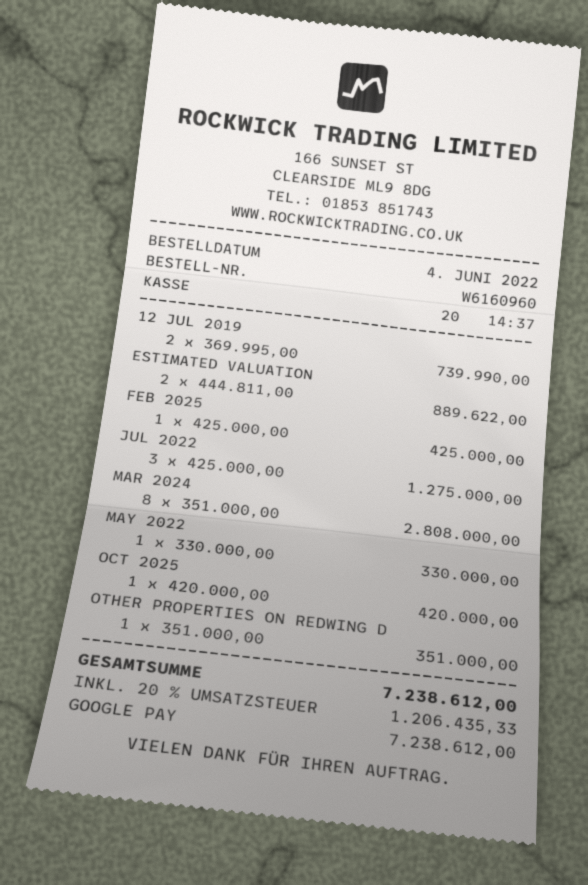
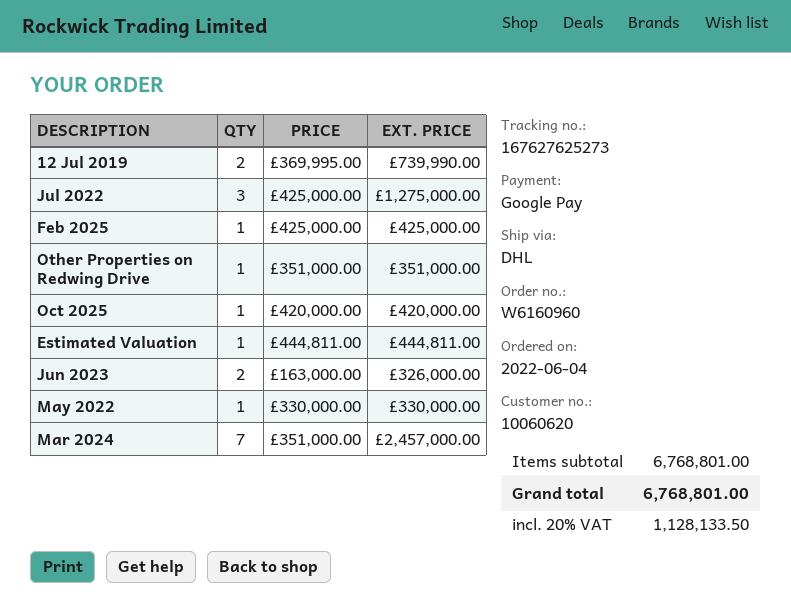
ESTIMATED VALUATION: 2 x 444811.00 = 889622.00 -> 1 x 444811.00 = 444811.00
MAR 2024: 8 x 351000.00 = 2808000.00 -> 7 x 351000.00 = 2457000.00
Jun 2023: none -> 2 x 163000.00 = 326000.00
tax: 20% = 1206435.33 -> 20% = 1128133.50
total: 7238612.00 -> 6768801.00

